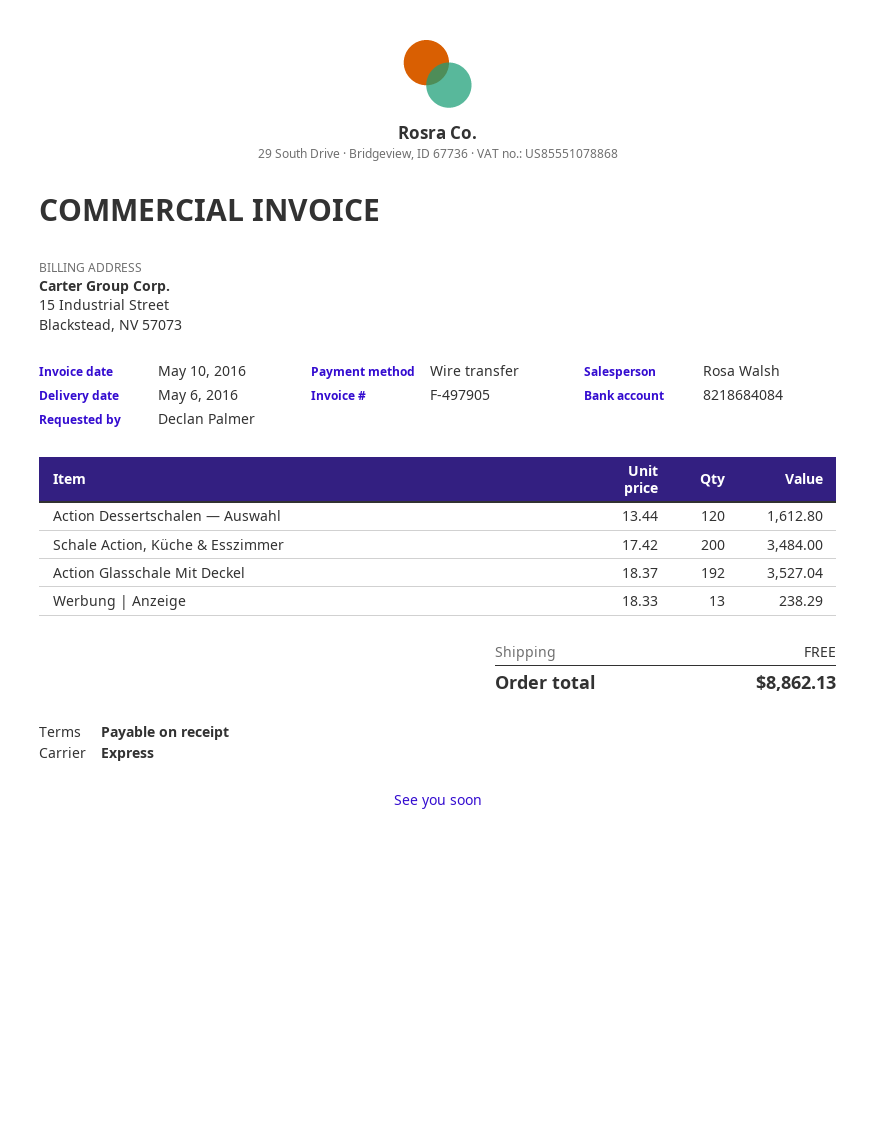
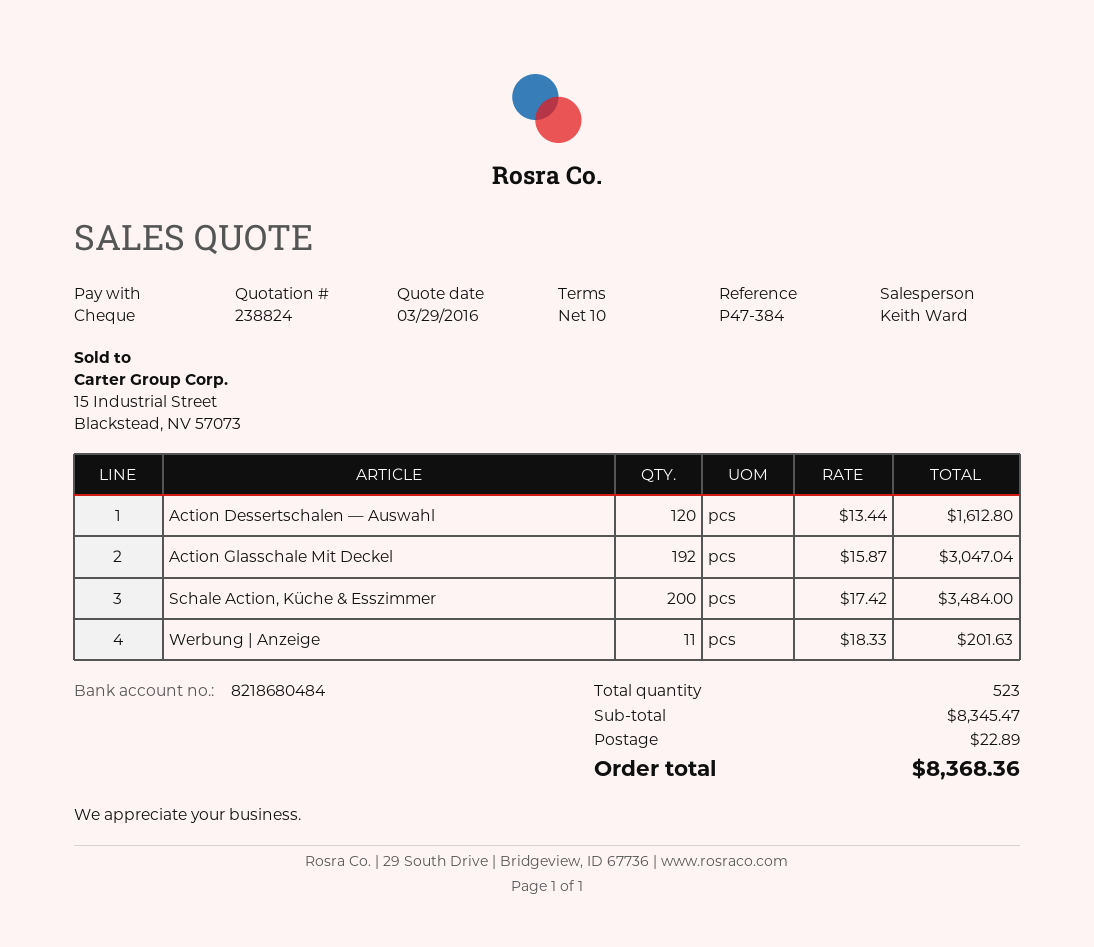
payment terms: on receipt -> 10 days
sales rep: Rosa Walsh -> Keith Ward
payment method: bank transfer -> cheque
bank account: 8218684084 -> 8218680484
Action Glasschale Mit Deckel: 192 x 18.37 = 3527.04 -> 192 x 15.87 = 3047.04
Werbung | Anzeige: 13 x 18.33 = 238.29 -> 11 x 18.33 = 201.63
shipping: 0.00 -> 22.89
total: 8862.13 -> 8368.36

